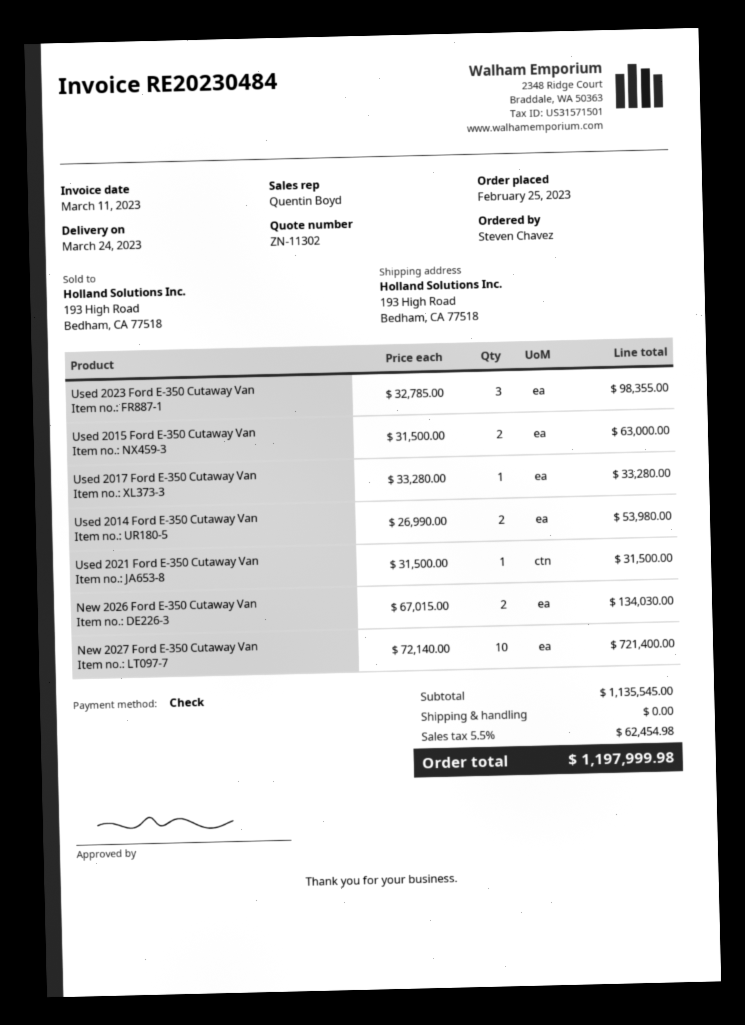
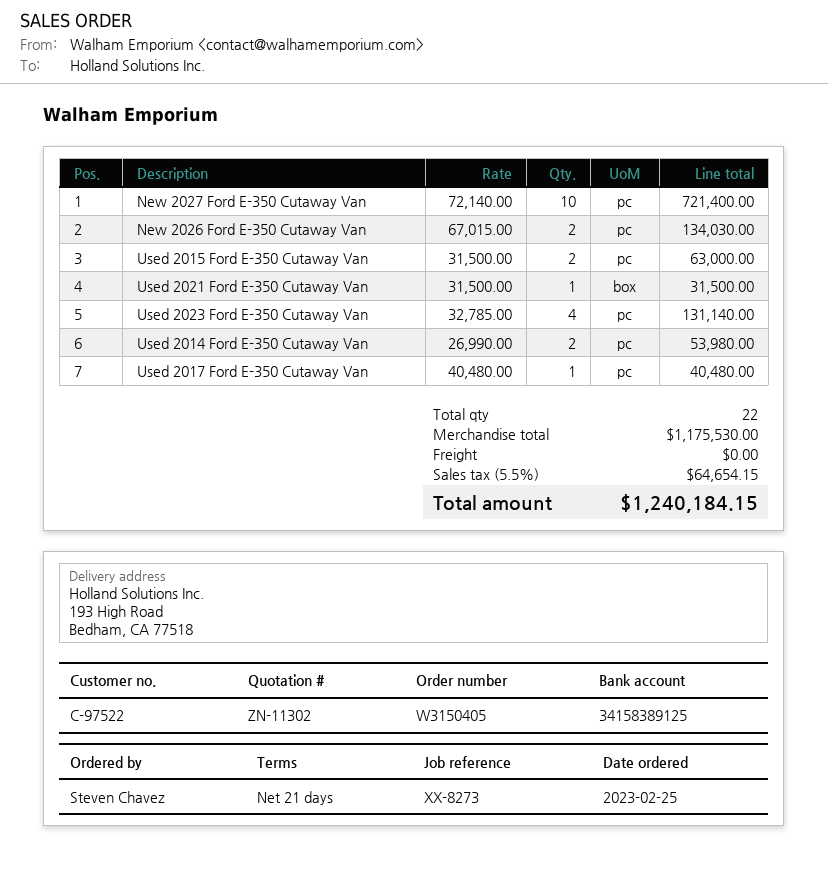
Used 2023 Ford E-350 Cutaway Van: 3 x 32785.00 = 98355.00 -> 4 x 32785.00 = 131140.00
Used 2017 Ford E-350 Cutaway Van: 1 x 33280.00 = 33280.00 -> 1 x 40480.00 = 40480.00
subtotal: 1135545.00 -> 1175530.00
tax: 5.5% = 62454.98 -> 5.5% = 64654.15
total: 1197999.98 -> 1240184.15

